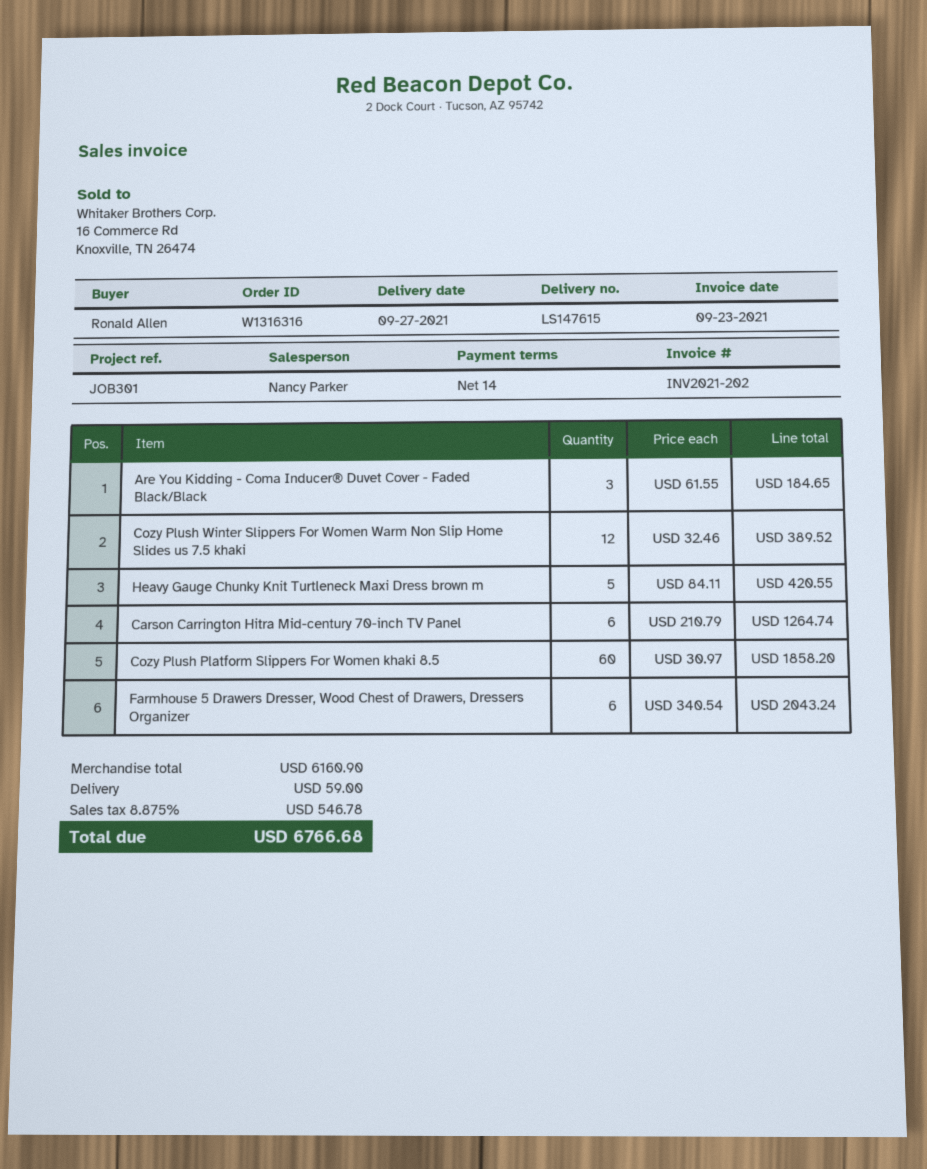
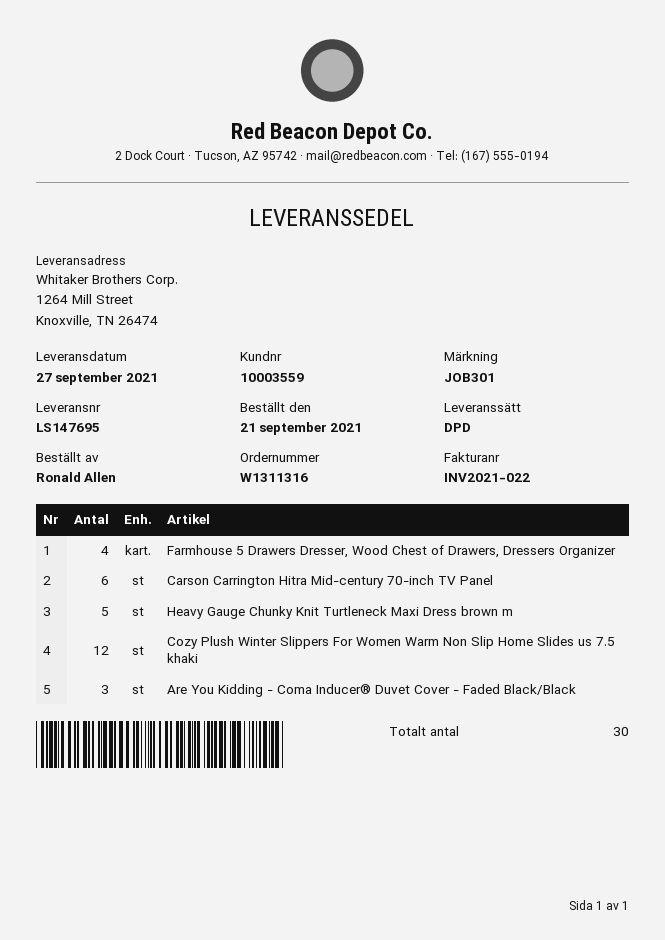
order number: W1316316 -> W1311316
delivery note number: LS147615 -> LS147695
invoice number: INV2021-202 -> INV2021-022
Cozy Plush Platform Slippers For Women khaki 8.5: 60 -> none
Farmhouse 5 Drawers Dresser, Wood Chest of Drawers, Dressers Organizer: 6 -> 4

